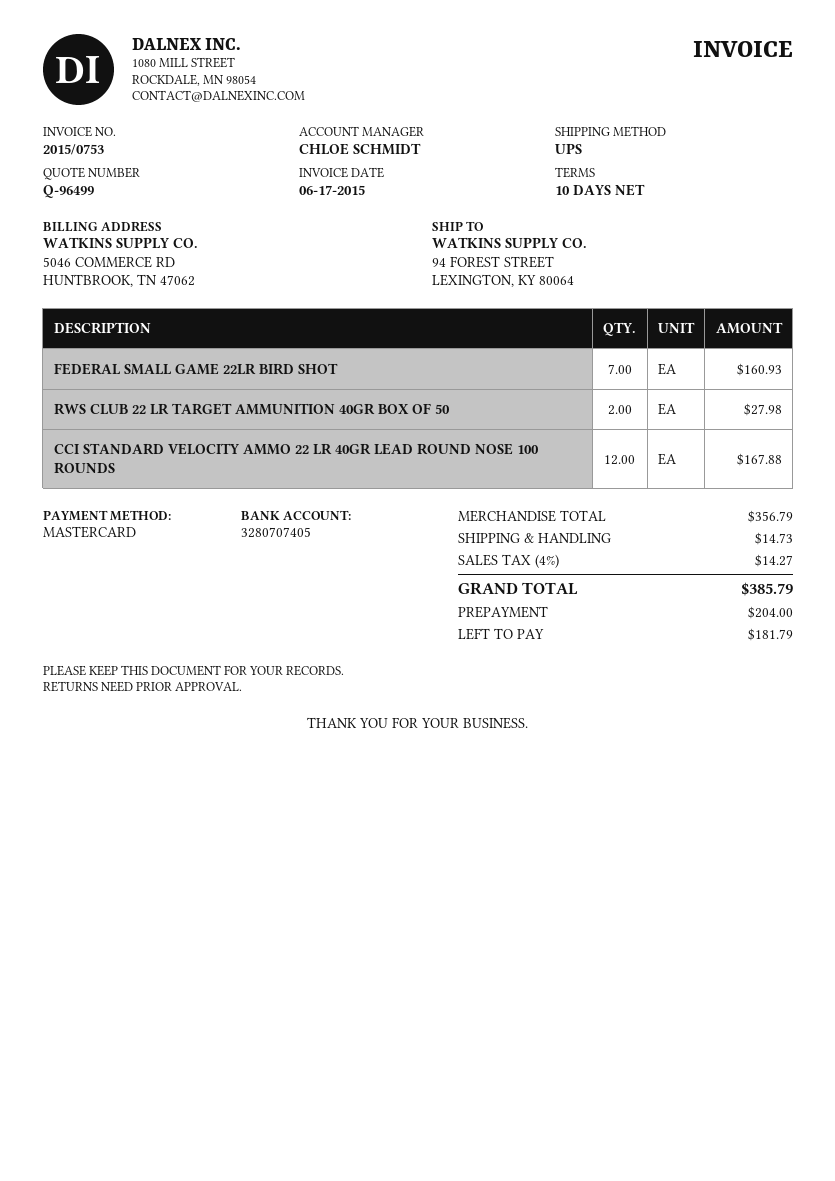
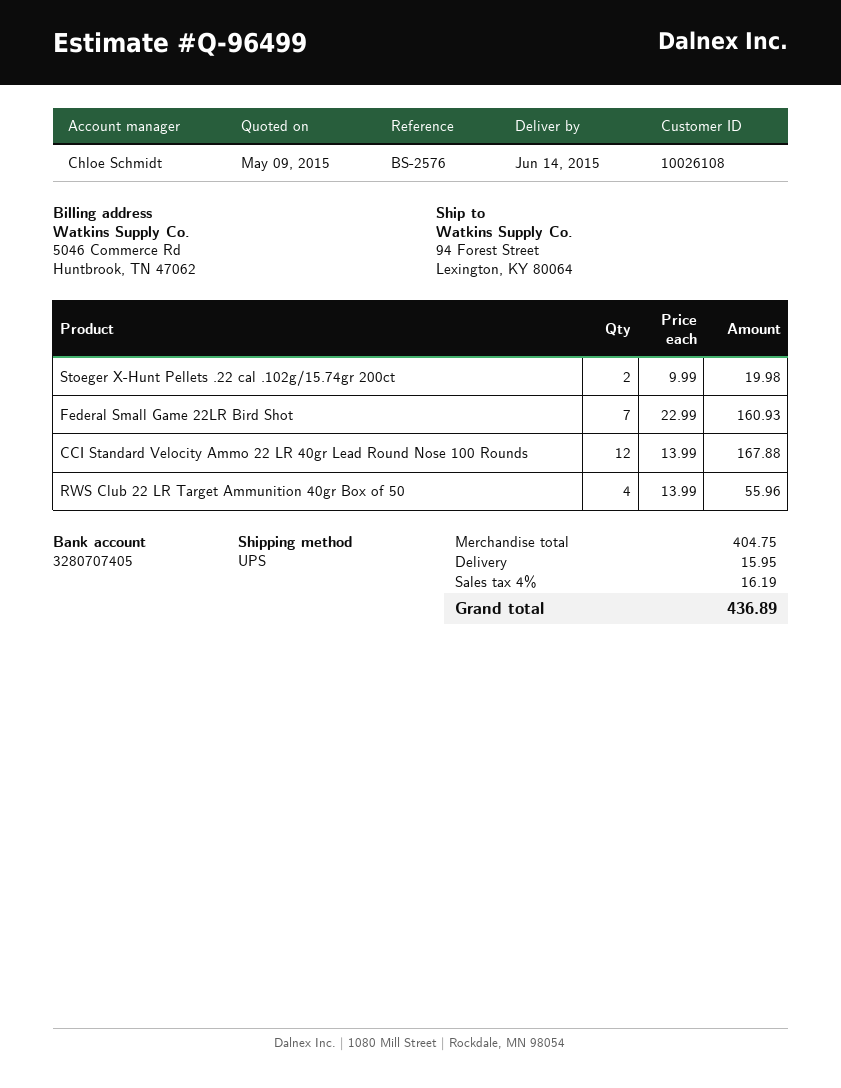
RWS CLUB 22 LR TARGET AMMUNITION 40GR BOX OF 50: 2 for 27.98 -> 4 for 55.96
Stoeger X-Hunt Pellets .22 cal .102g/15.74gr 200ct: none -> 2 for 19.98
subtotal: 356.79 -> 404.75
shipping: 14.73 -> 15.95
tax: 4% = 14.27 -> 4% = 16.19
total: 385.79 -> 436.89

